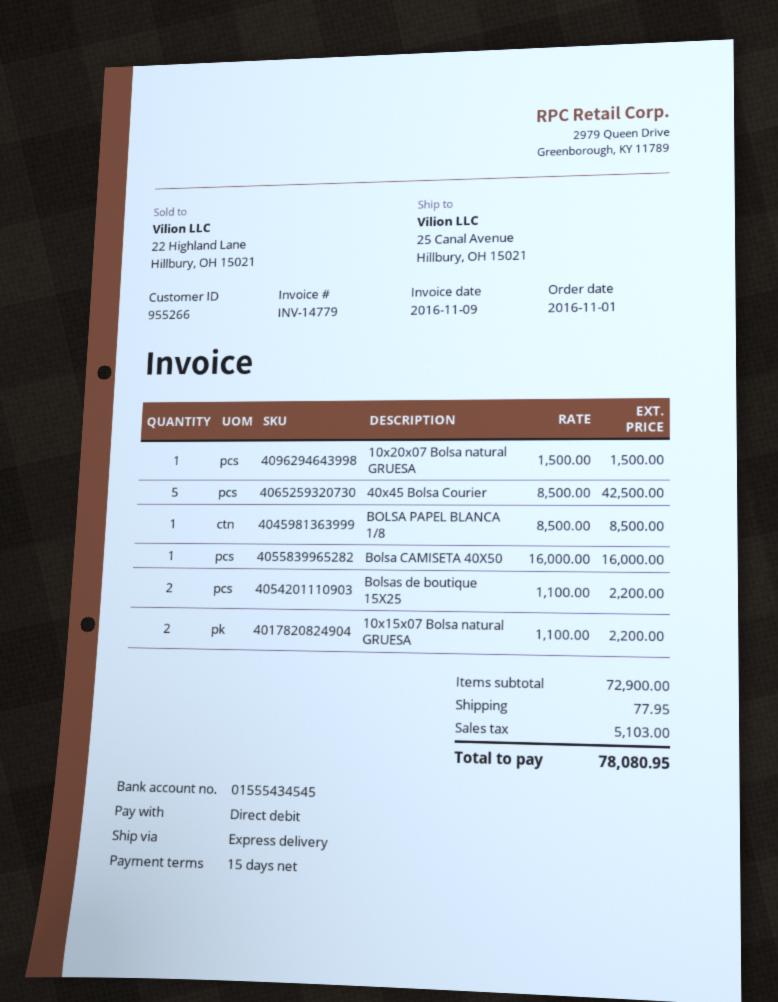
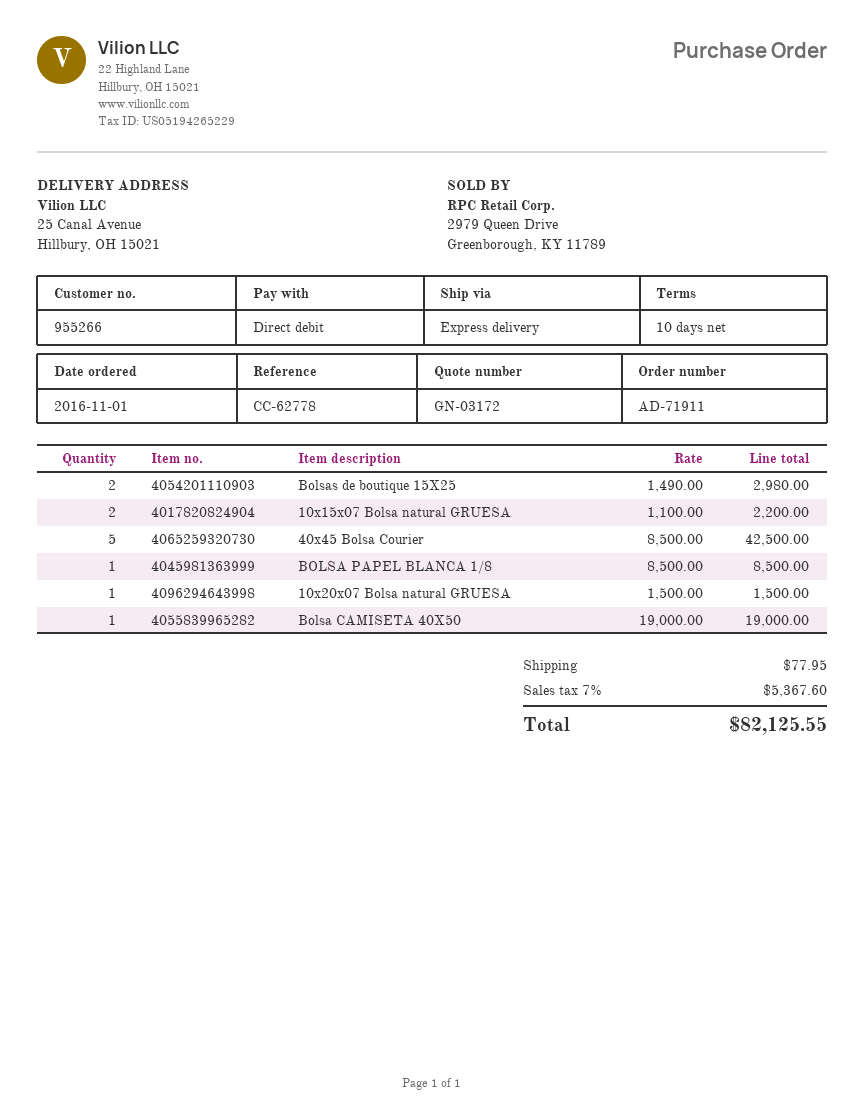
payment terms: 15 days -> 10 days
Bolsa CAMISETA 40X50: 1 x 16000.00 = 16000.00 -> 1 x 19000.00 = 19000.00
Bolsas de boutique 15X25: 2 x 1100.00 = 2200.00 -> 2 x 1490.00 = 2980.00
tax: 5103.00 -> 5367.60
total: 78080.95 -> 82125.55

